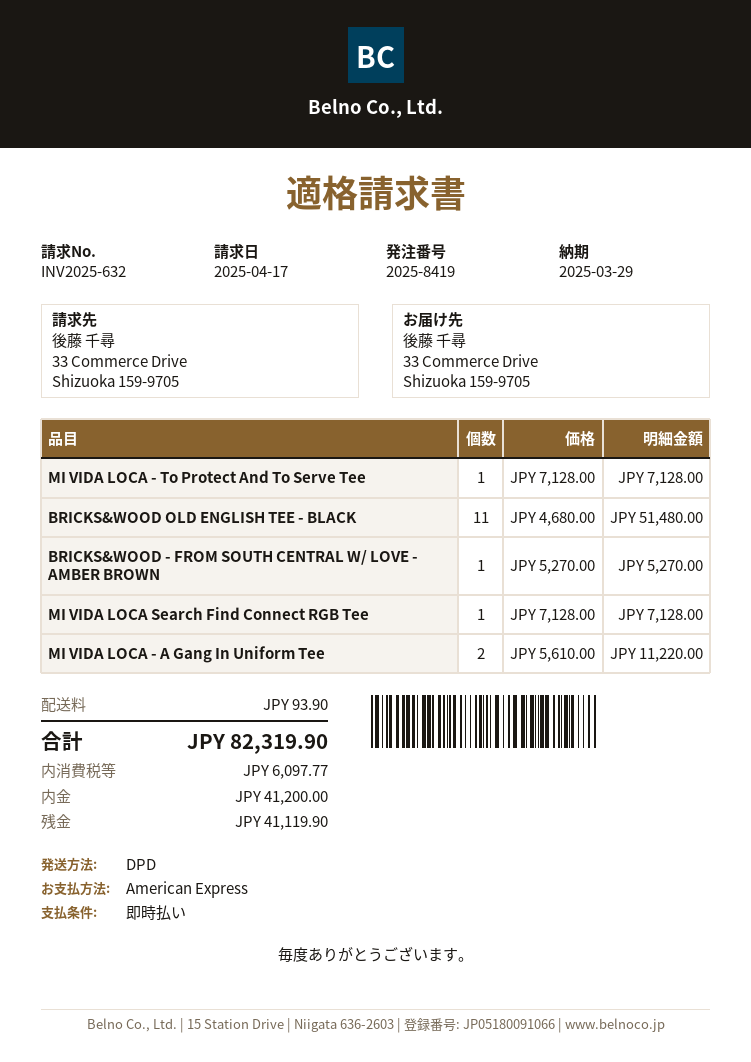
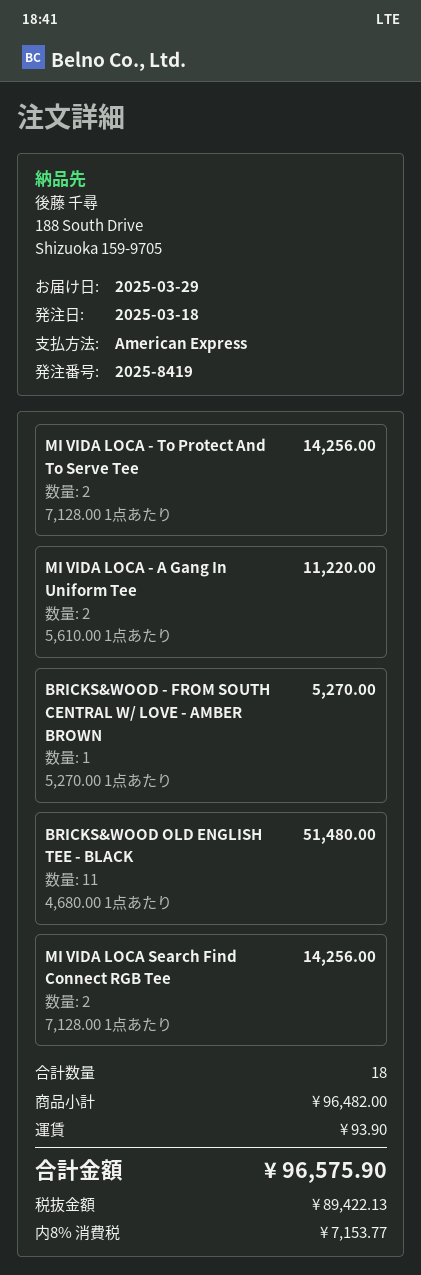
ship to: 33 Commerce Drive, Shizuoka 159-9705 -> 188 South Drive, Shizuoka 159-9705
MI VIDA LOCA - To Protect And To Serve Tee: 1 x 7128.00 = 7128.00 -> 2 x 7128.00 = 14256.00
MI VIDA LOCA Search Find Connect RGB Tee: 1 x 7128.00 = 7128.00 -> 2 x 7128.00 = 14256.00
tax: 6097.77 -> 7153.77
total: 82319.90 -> 96575.90

